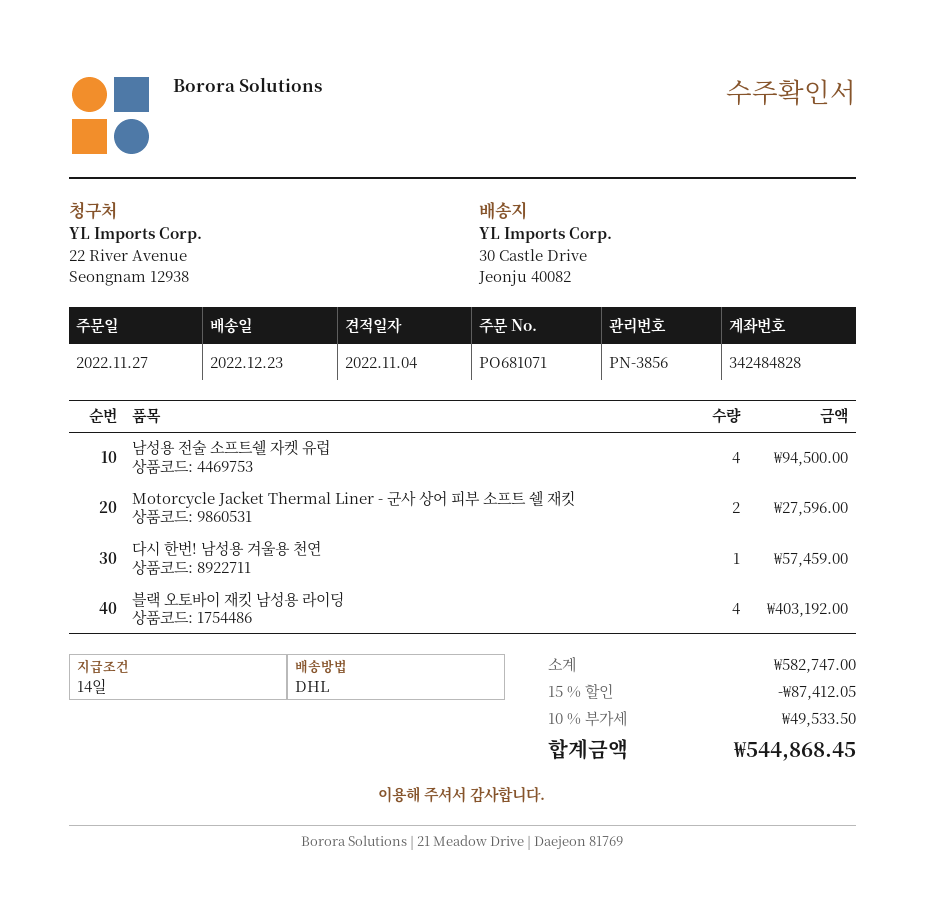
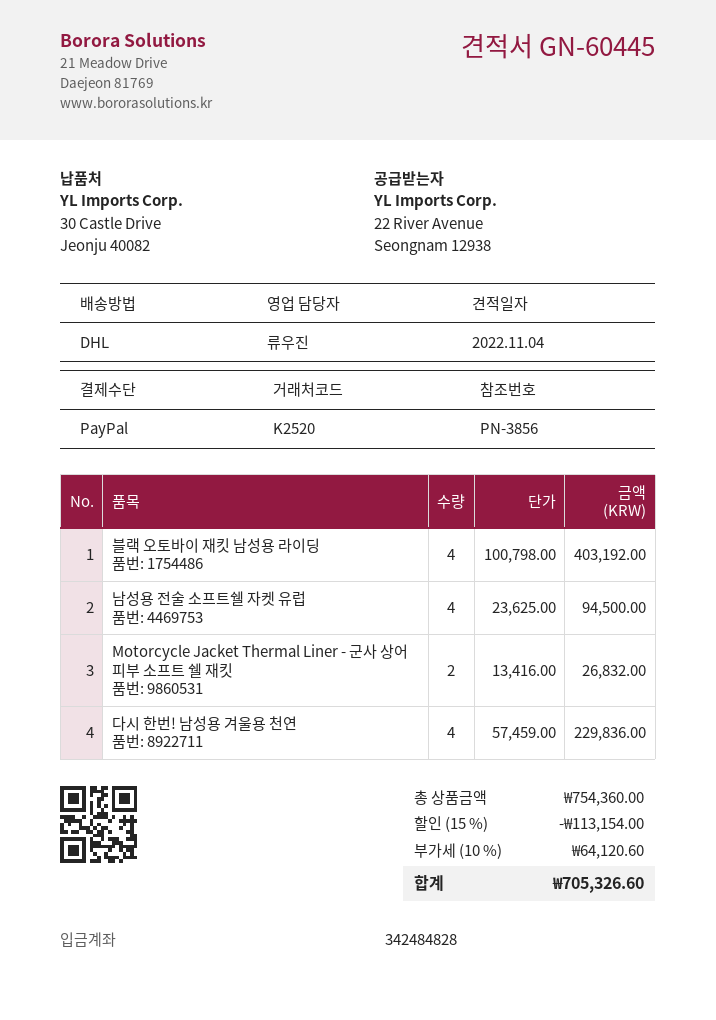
Motorcycle Jacket Thermal Liner - 군사 상어 피부 소프트 쉘 재킷: 2 for 27596.00 -> 2 for 26832.00
다시 한번! 남성용 겨울용 천연: 1 for 57459.00 -> 4 for 229836.00
subtotal: 582747.00 -> 754360.00
discount: 15% = 87412.05 -> 15% = 113154.00
tax: 10% = 49533.50 -> 10% = 64120.60
total: 544868.45 -> 705326.60

